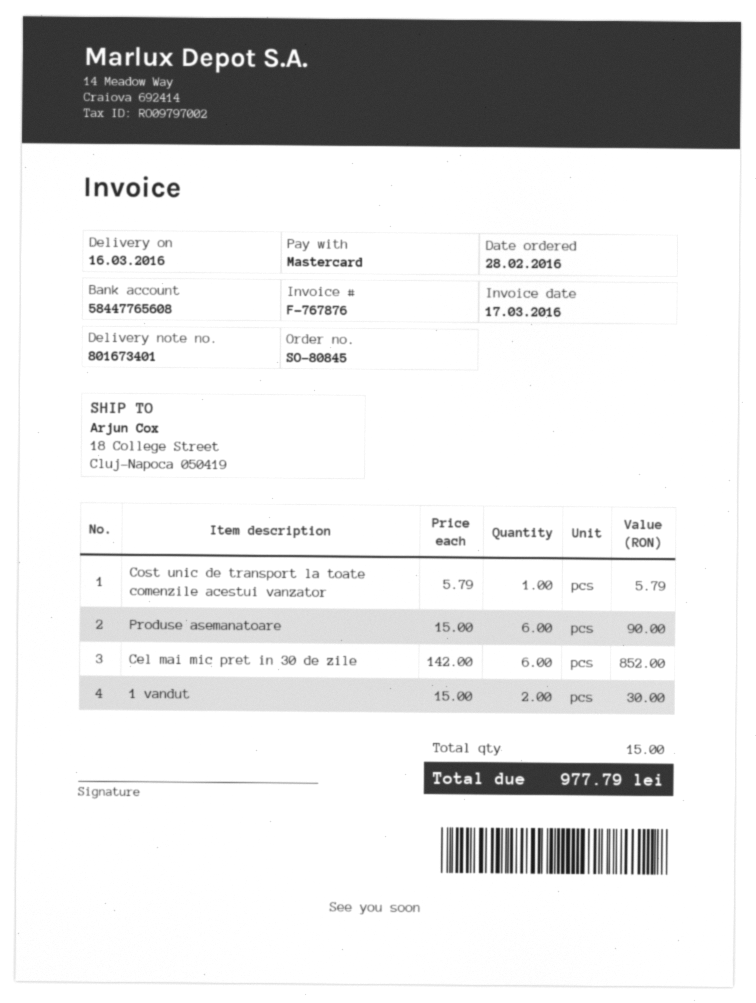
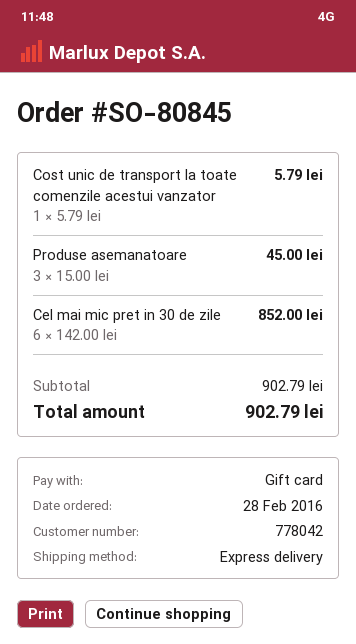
payment method: Mastercard -> gift card
Produse asemanatoare: 6 x 15.00 = 90.00 -> 3 x 15.00 = 45.00
1 vandut: 2 x 15.00 = 30.00 -> none
total: 977.79 -> 902.79

